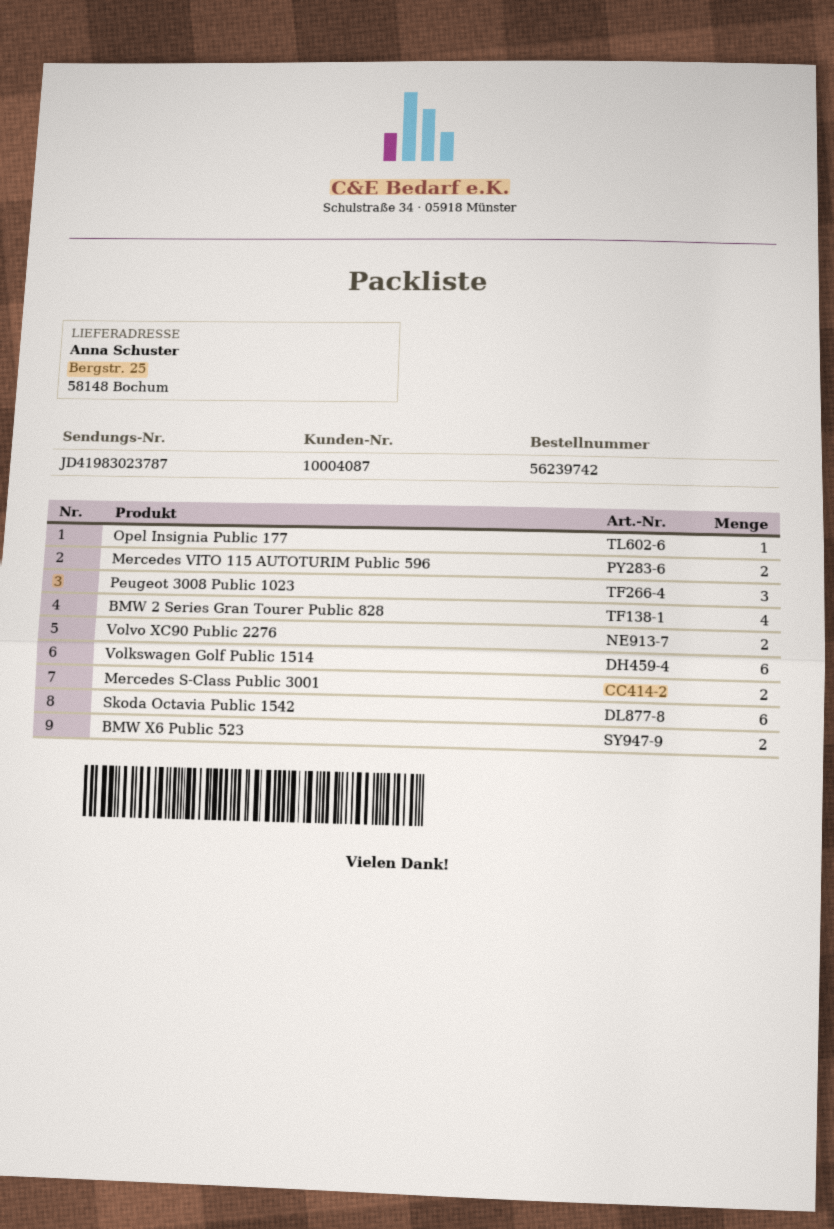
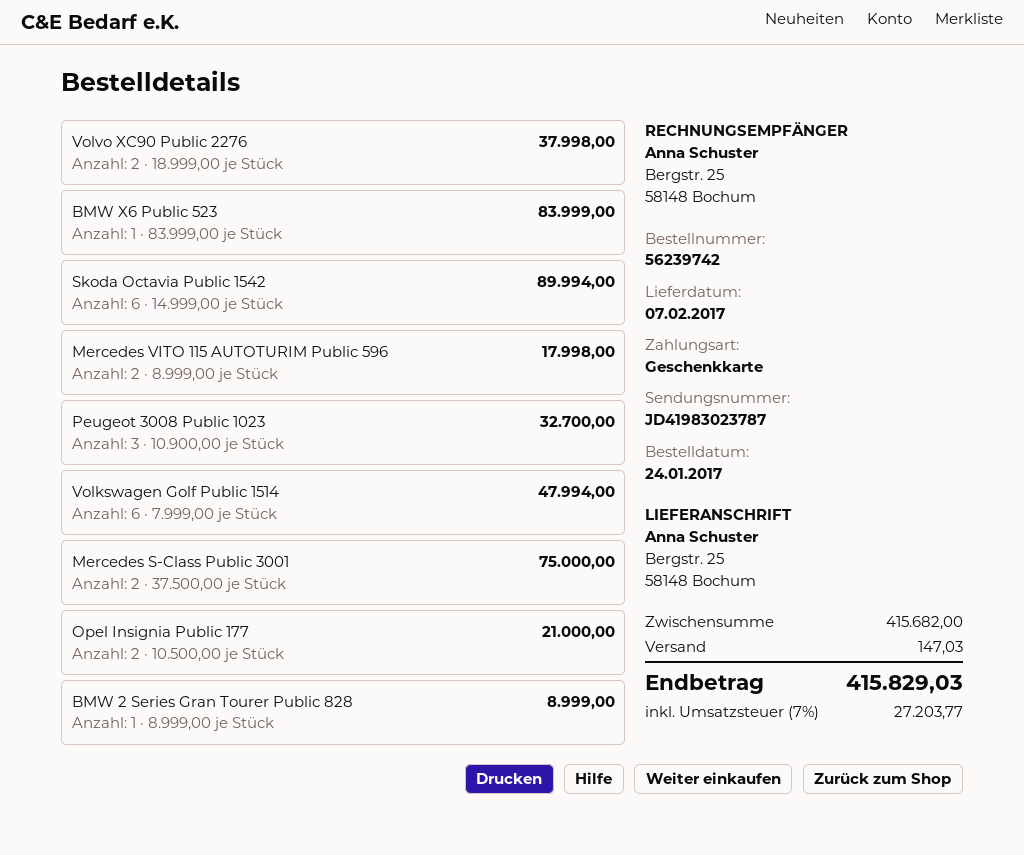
Opel Insignia Public 177: 1 -> 2
BMW 2 Series Gran Tourer Public 828: 4 -> 1
BMW X6 Public 523: 2 -> 1

